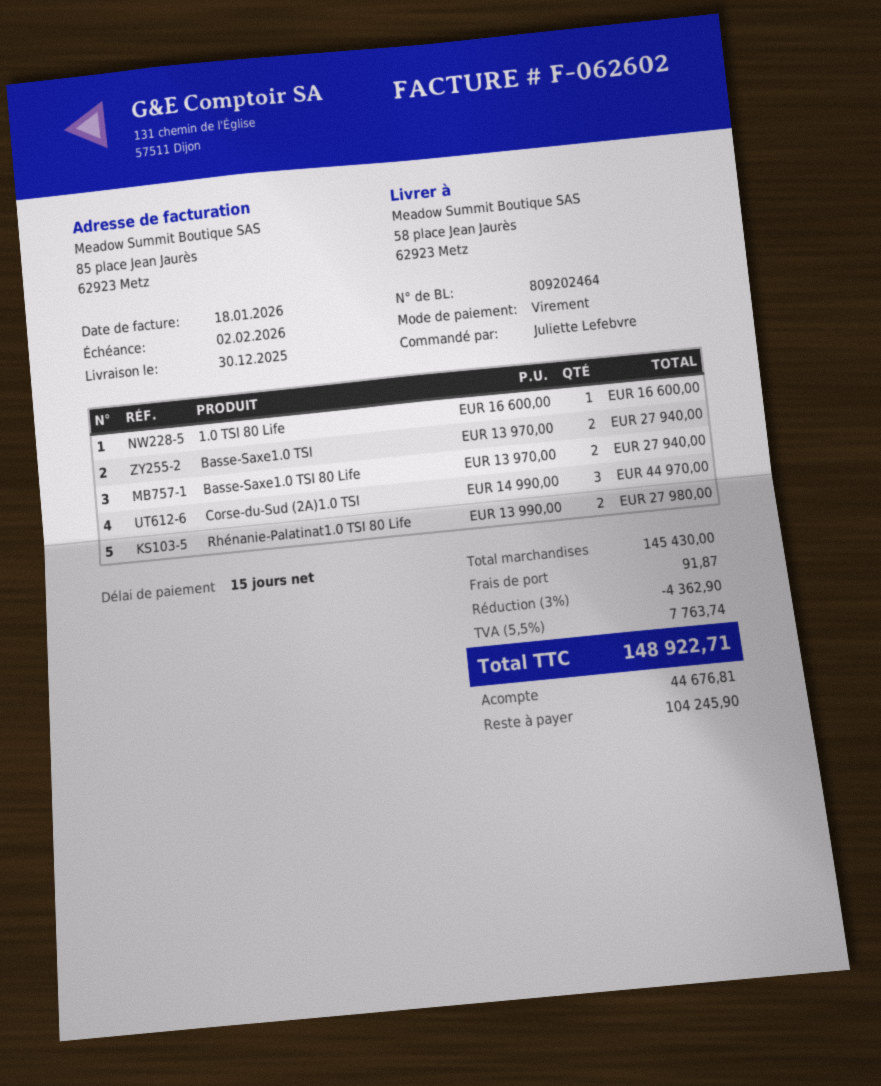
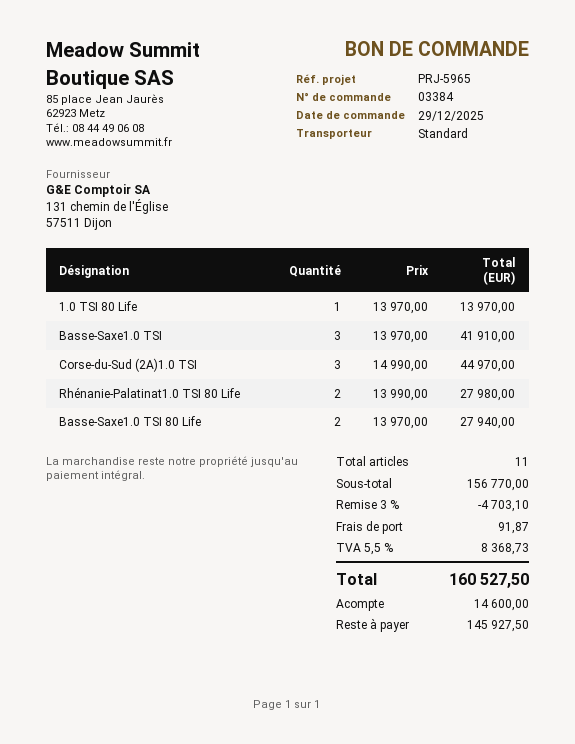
1.0 TSI 80 Life: 1 x 16600.00 = 16600.00 -> 1 x 13970.00 = 13970.00
Basse-Saxe1.0 TSI: 2 x 13970.00 = 27940.00 -> 3 x 13970.00 = 41910.00
subtotal: 145430.00 -> 156770.00
discount: 3% = 4362.90 -> 3% = 4703.10
tax: 5.5% = 7763.74 -> 5.5% = 8368.73
total: 148922.71 -> 160527.50
deposit: 44676.81 -> 14600.00
balance: 104245.90 -> 145927.50

